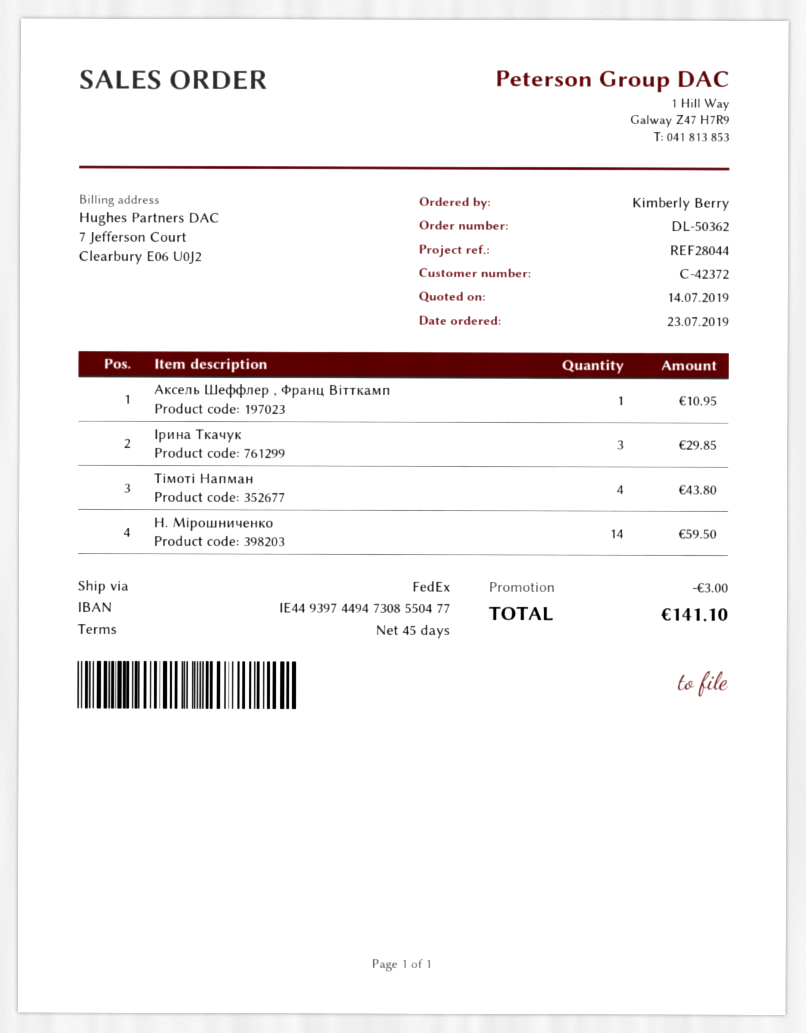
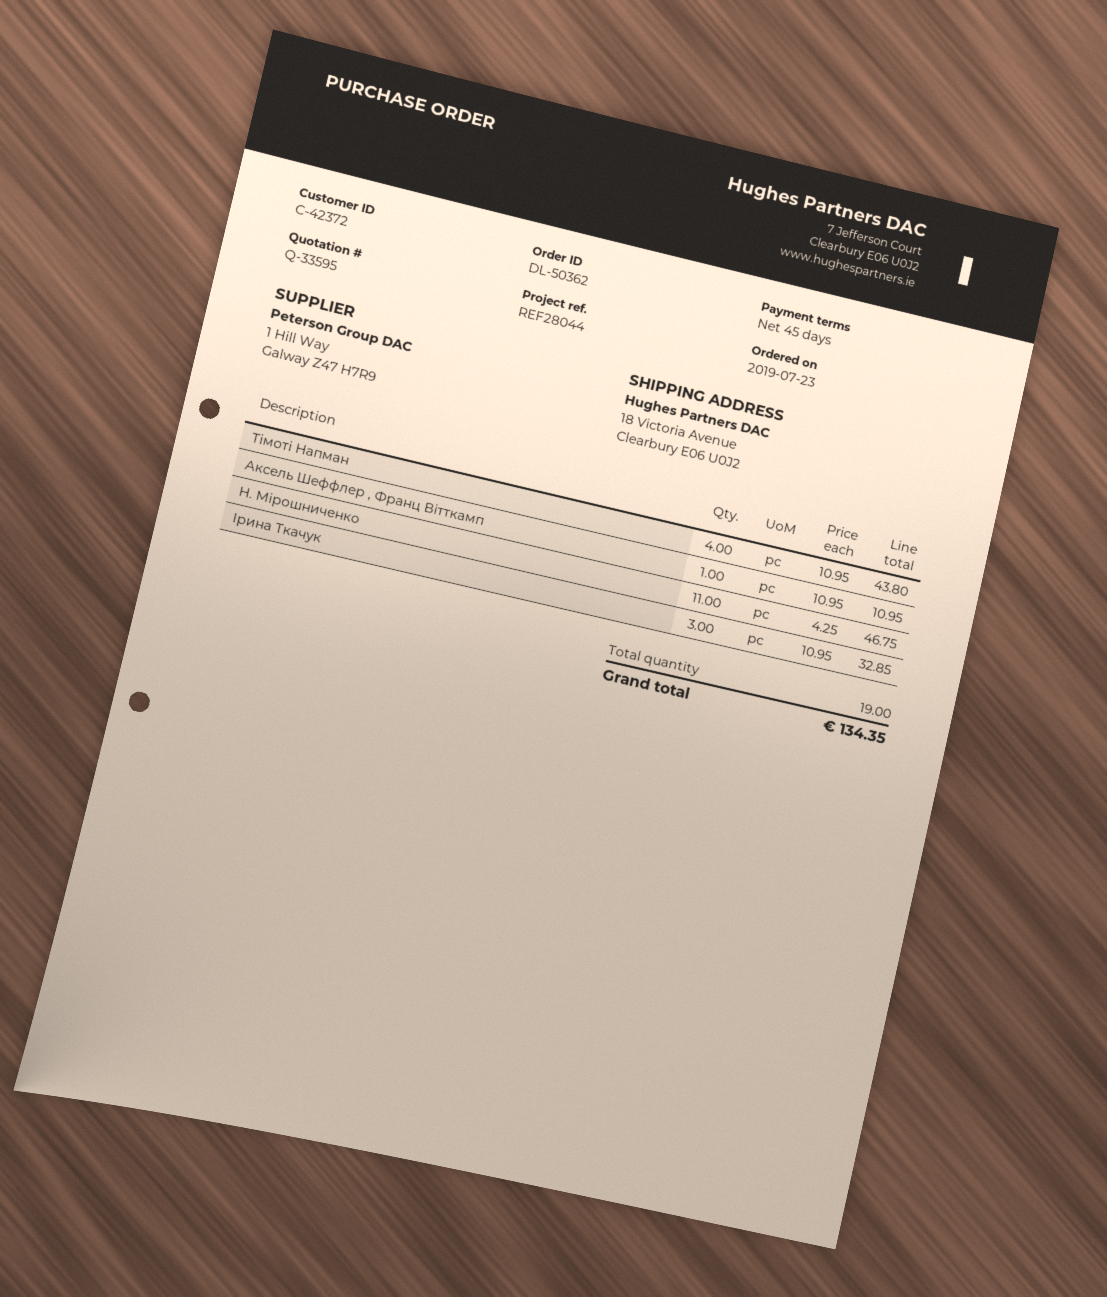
Ірина Ткачук: 3 for 29.85 -> 3 for 32.85
Н. Мірошниченко: 14 for 59.50 -> 11 for 46.75
discount: 3.00 -> none
total: 141.10 -> 134.35

